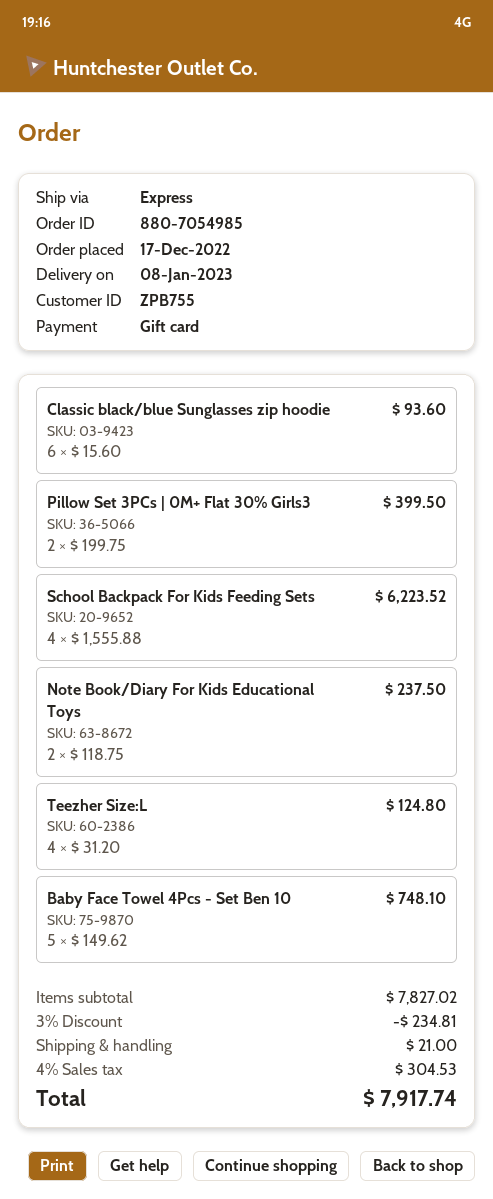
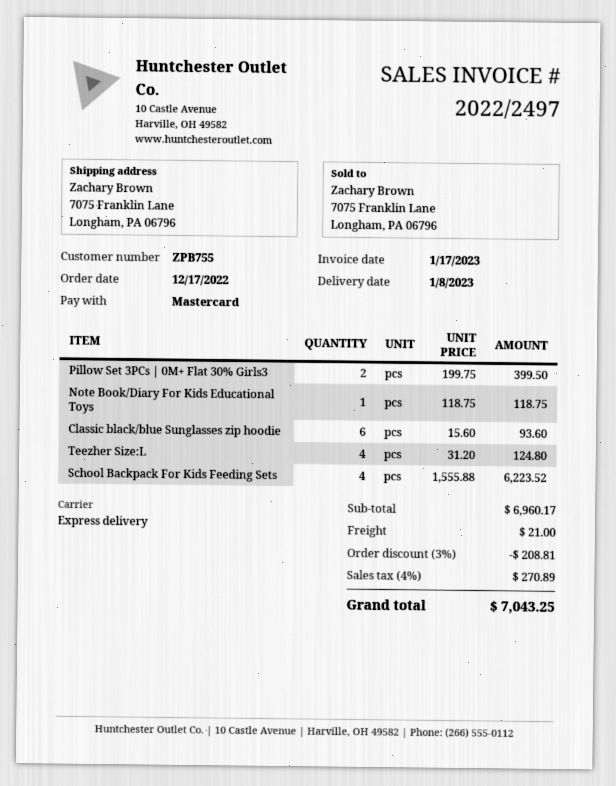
payment method: gift card -> Mastercard
Note Book/Diary For Kids Educational Toys: 2 x 118.75 = 237.50 -> 1 x 118.75 = 118.75
Baby Face Towel 4Pcs - Set Ben 10: 5 x 149.62 = 748.10 -> none
subtotal: 7827.02 -> 6960.17
discount: 3% = 234.81 -> 3% = 208.81
tax: 4% = 304.53 -> 4% = 270.89
total: 7917.74 -> 7043.25

